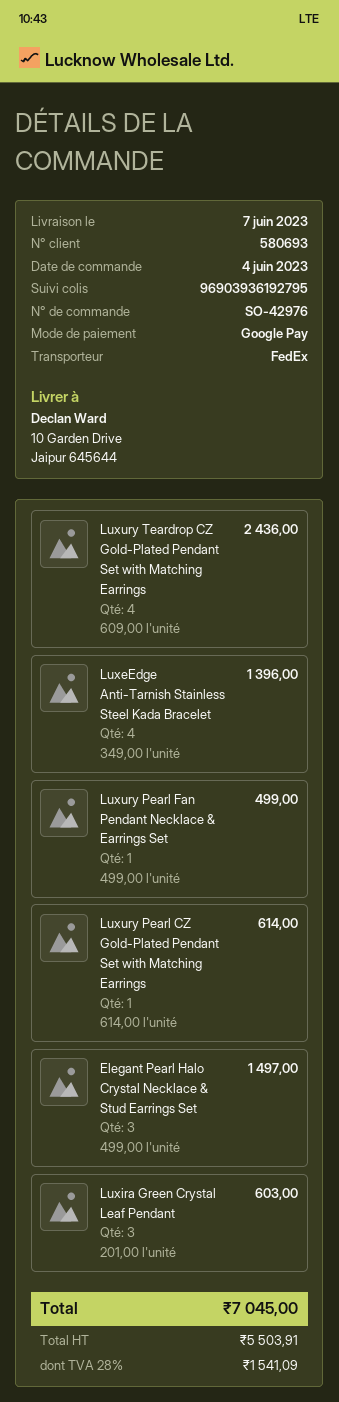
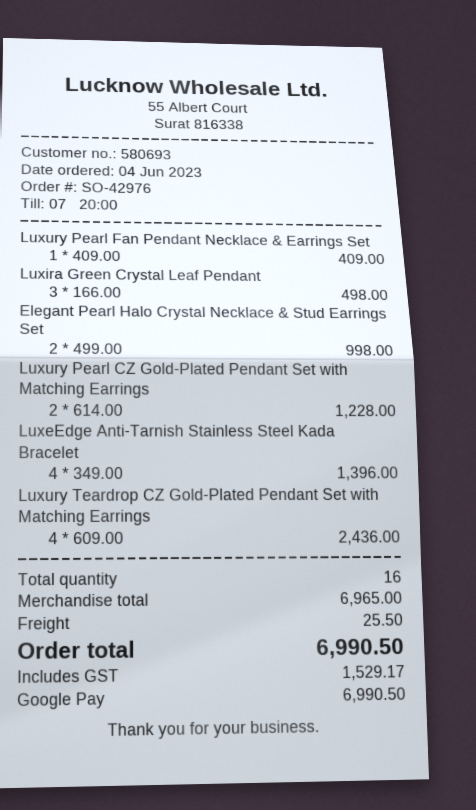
Luxury Pearl Fan Pendant Necklace & Earrings Set: 1 x 499.00 = 499.00 -> 1 x 409.00 = 409.00
Luxury Pearl CZ Gold-Plated Pendant Set with Matching Earrings: 1 x 614.00 = 614.00 -> 2 x 614.00 = 1228.00
Elegant Pearl Halo Crystal Necklace & Stud Earrings Set: 3 x 499.00 = 1497.00 -> 2 x 499.00 = 998.00
Luxira Green Crystal Leaf Pendant: 3 x 201.00 = 603.00 -> 3 x 166.00 = 498.00
shipping: none -> 25.50
tax: 1541.09 -> 1529.17
total: 7045.00 -> 6990.50

